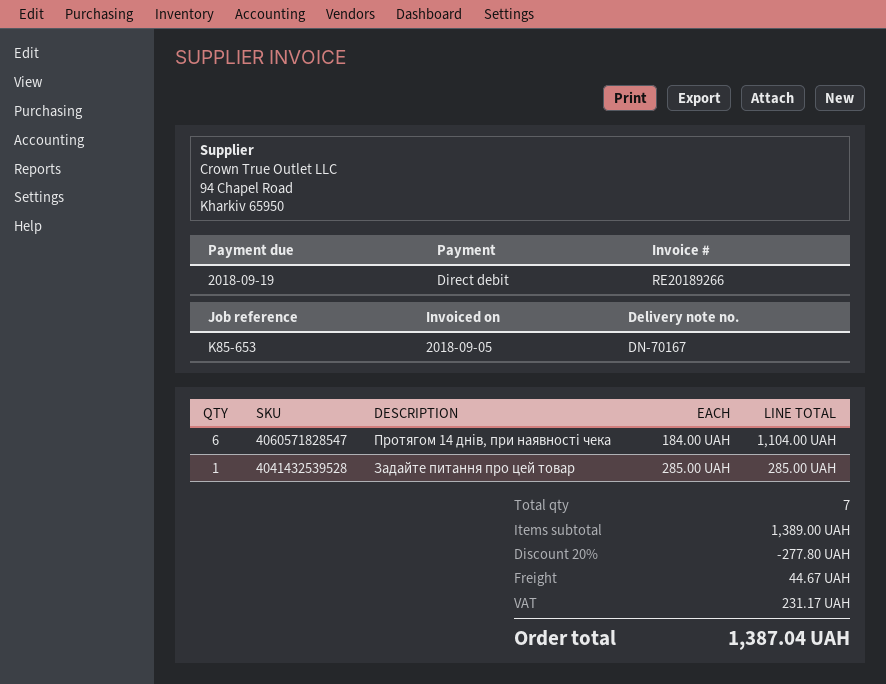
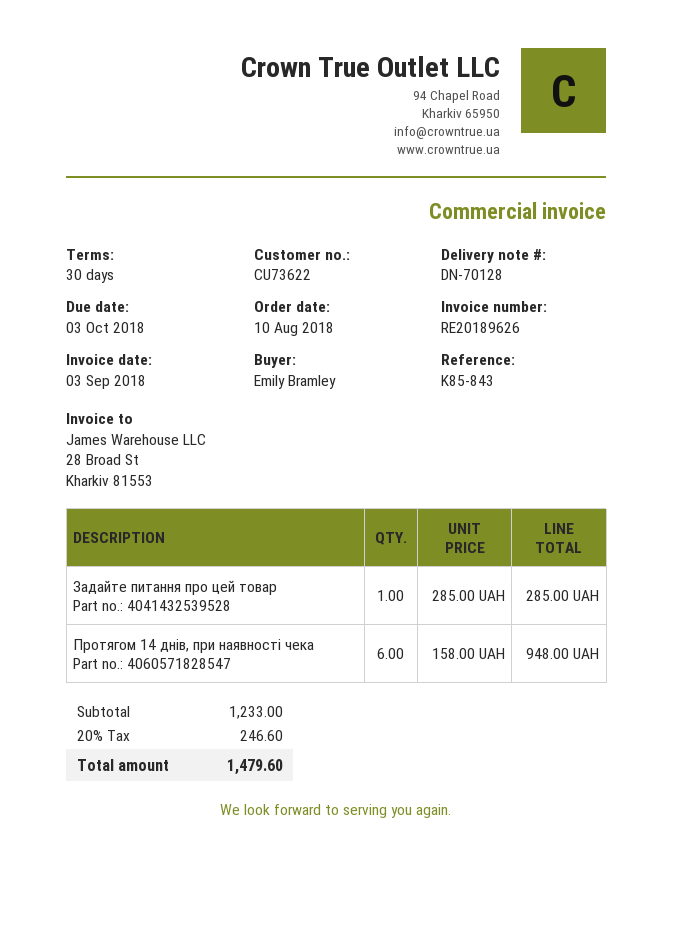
delivery note number: DN-70167 -> DN-70128
invoice number: RE20189266 -> RE20189626
invoice date: 2018-09-05 -> 2018-09-03
due date: 2018-09-19 -> 2018-10-03
reference: K85-653 -> K85-843
Протягом 14 днів, при наявності чека: 6 x 184.00 = 1104.00 -> 6 x 158.00 = 948.00
subtotal: 1389.00 -> 1233.00
discount: 20% = 277.80 -> none
shipping: 44.67 -> none
tax: 231.17 -> 246.60
total: 1387.04 -> 1479.60

